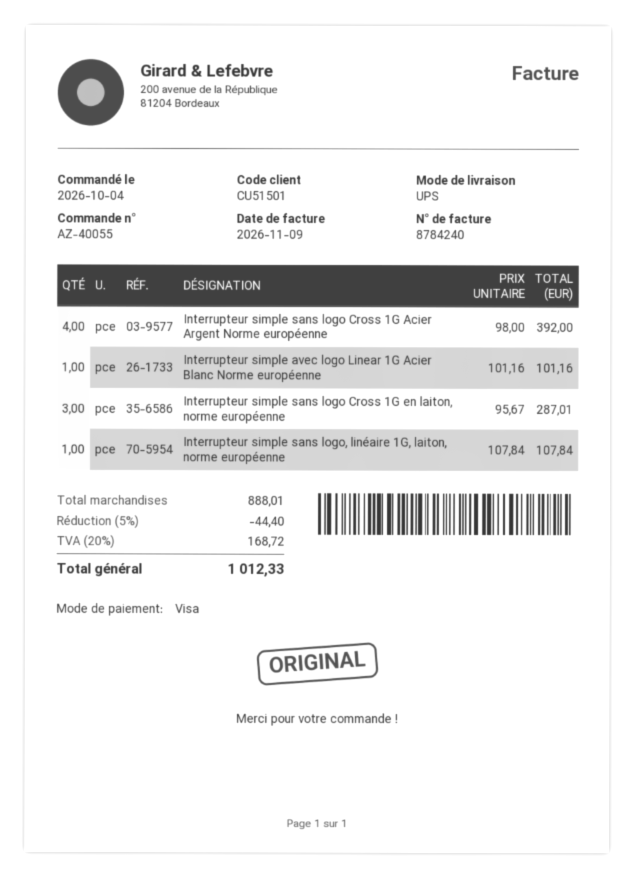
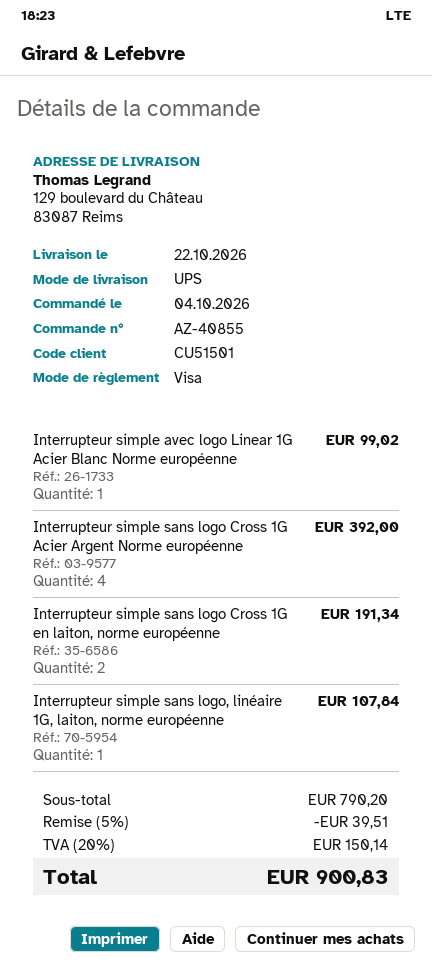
order number: AZ-40055 -> AZ-40855
Interrupteur simple avec logo Linear 1G Acier Blanc Norme européenne: 1 for 101.16 -> 1 for 99.02
Interrupteur simple sans logo Cross 1G en laiton, norme européenne: 3 for 287.01 -> 2 for 191.34
subtotal: 888.01 -> 790.20
discount: 5% = 44.40 -> 5% = 39.51
tax: 20% = 168.72 -> 20% = 150.14
total: 1012.33 -> 900.83

